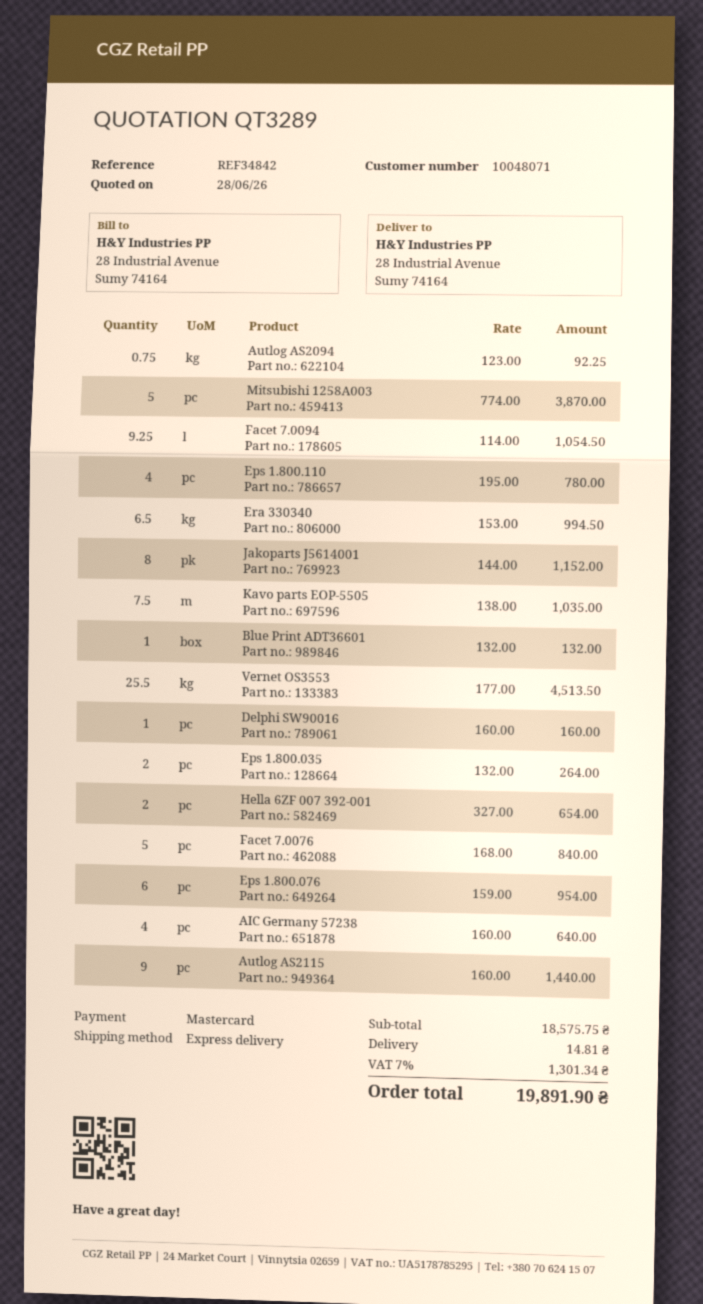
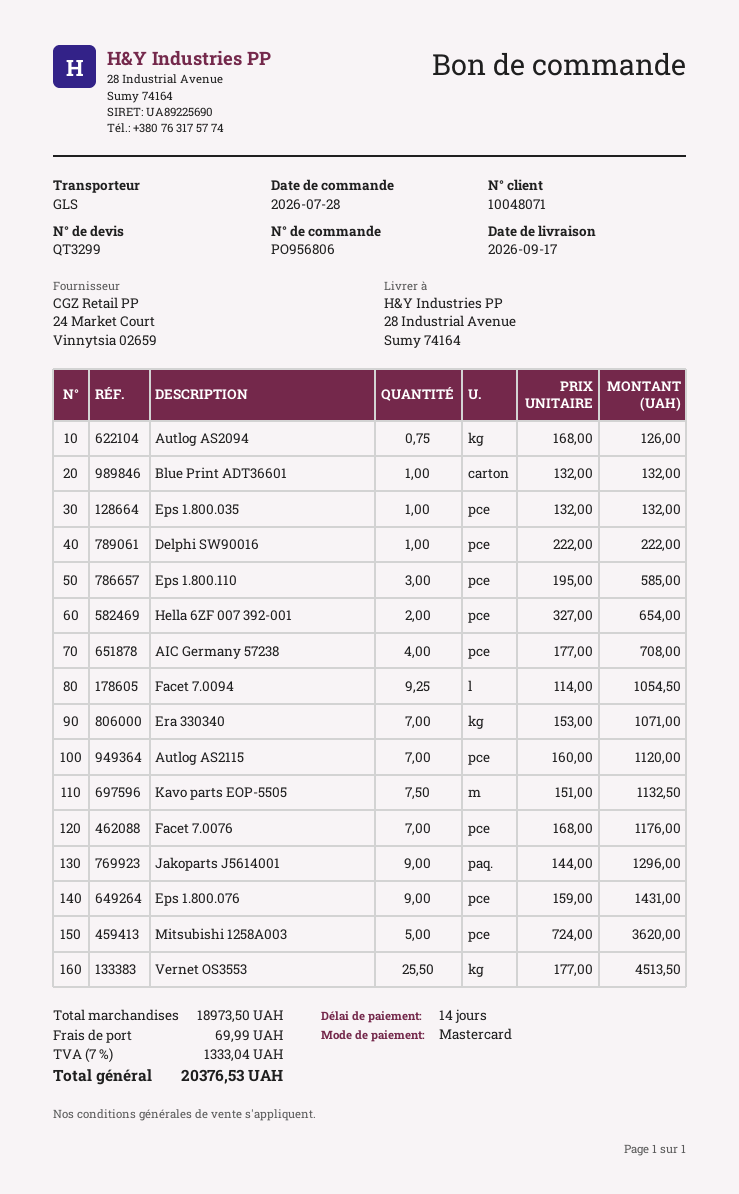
quote number: QT3289 -> QT3299
shipping method: express -> GLS
Autlog AS2094: 0.75 x 123.00 = 92.25 -> 0.75 x 168.00 = 126.00
Mitsubishi 1258A003: 5 x 774.00 = 3870.00 -> 5 x 724.00 = 3620.00
Eps 1.800.110: 4 x 195.00 = 780.00 -> 3 x 195.00 = 585.00
Era 330340: 6.5 x 153.00 = 994.50 -> 7 x 153.00 = 1071.00
Jakoparts J5614001: 8 x 144.00 = 1152.00 -> 9 x 144.00 = 1296.00
Kavo parts EOP-5505: 7.5 x 138.00 = 1035.00 -> 7.5 x 151.00 = 1132.50
Delphi SW90016: 1 x 160.00 = 160.00 -> 1 x 222.00 = 222.00
Eps 1.800.035: 2 x 132.00 = 264.00 -> 1 x 132.00 = 132.00
Facet 7.0076: 5 x 168.00 = 840.00 -> 7 x 168.00 = 1176.00
Eps 1.800.076: 6 x 159.00 = 954.00 -> 9 x 159.00 = 1431.00
AIC Germany 57238: 4 x 160.00 = 640.00 -> 4 x 177.00 = 708.00
Autlog AS2115: 9 x 160.00 = 1440.00 -> 7 x 160.00 = 1120.00
subtotal: 18575.75 -> 18973.50
shipping: 14.81 -> 69.99
tax: 7% = 1301.34 -> 7% = 1333.04
total: 19891.90 -> 20376.53

